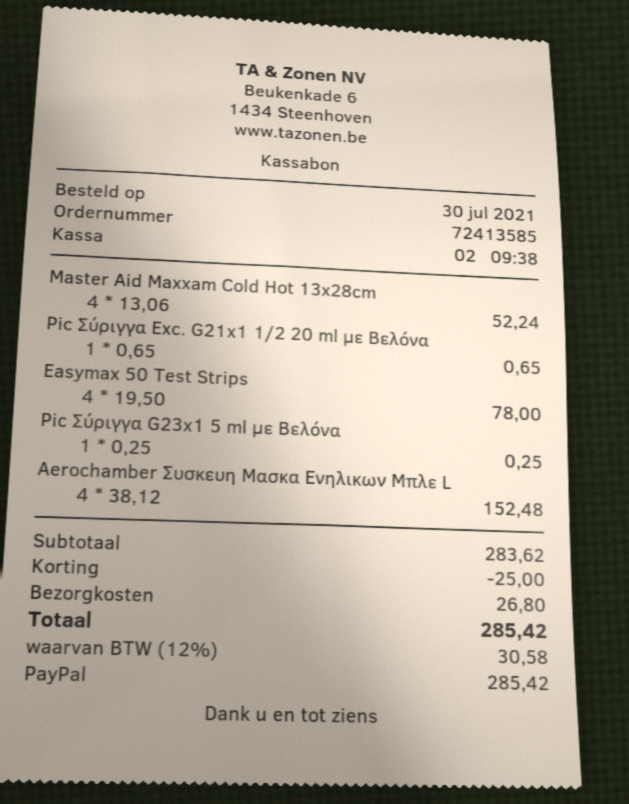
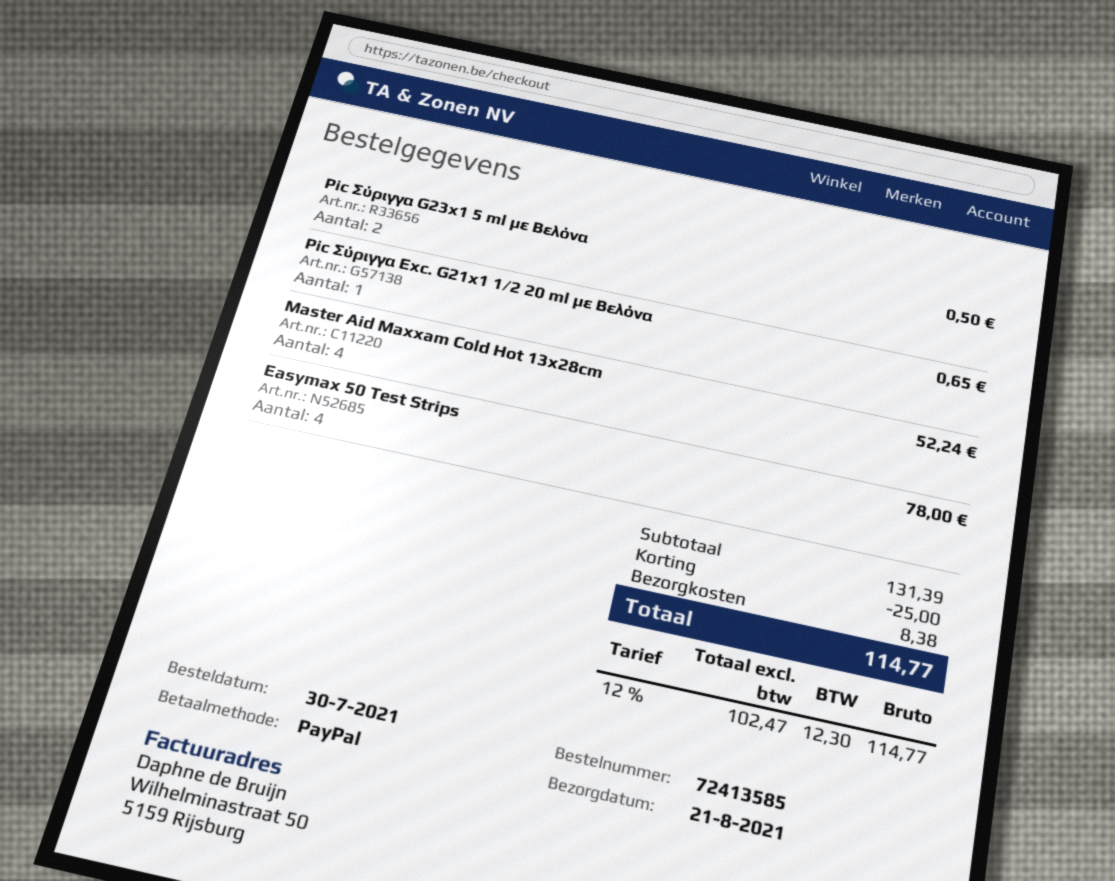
Pic Σύριγγα G23x1 5 ml με Βελόνα: 1 for 0.25 -> 2 for 0.50
Aerochamber Συσκευη Μασκα Ενηλικων Μπλε L: 4 for 152.48 -> none
subtotal: 283.62 -> 131.39
shipping: 26.80 -> 8.38
tax: 12% = 30.58 -> 12% = 12.30
total: 285.42 -> 114.77

